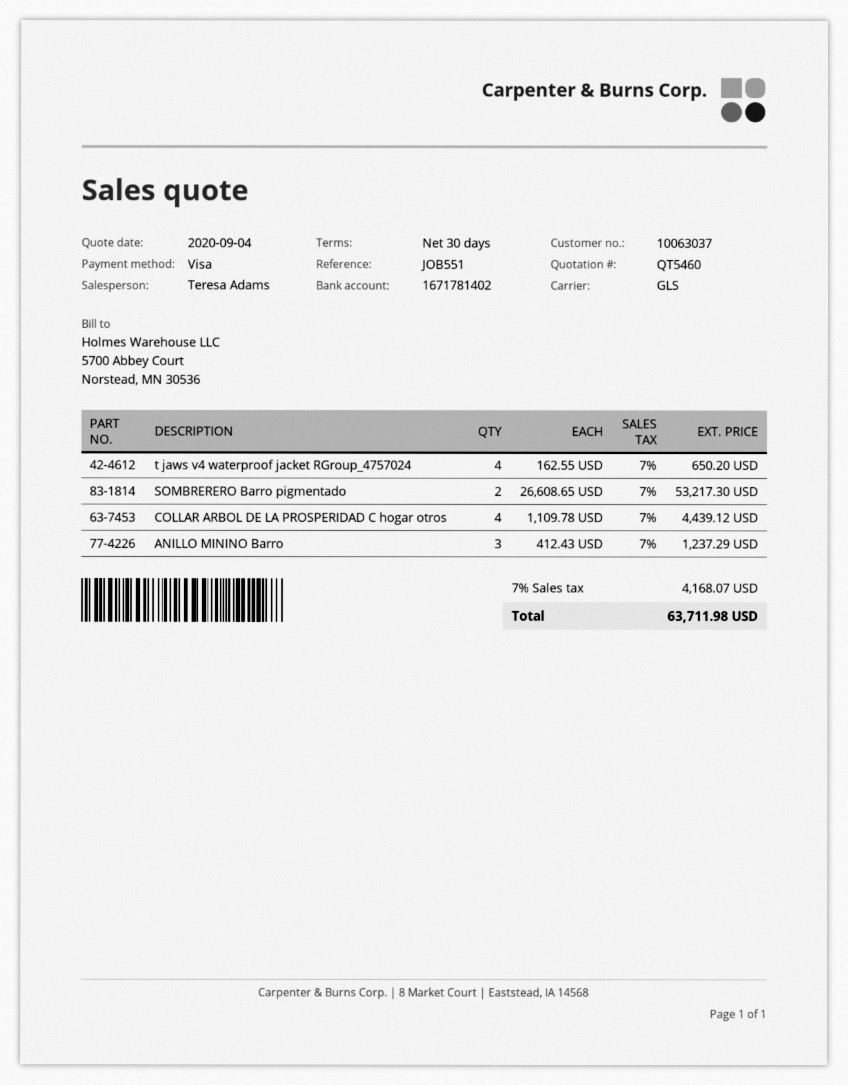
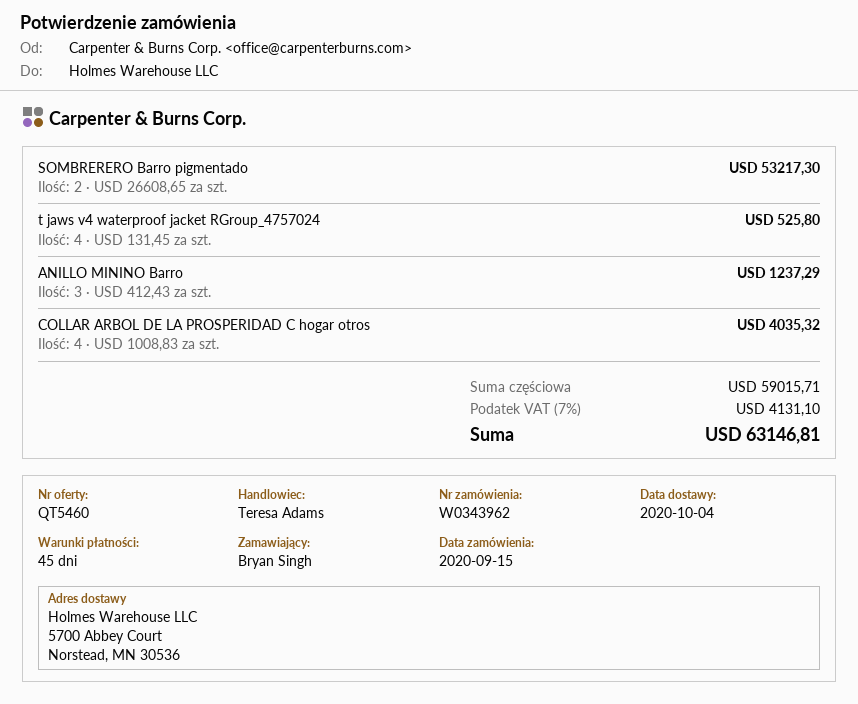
payment terms: 30 days -> 45 days
t jaws v4 waterproof jacket RGroup_4757024: 4 x 162.55 = 650.20 -> 4 x 131.45 = 525.80
COLLAR ARBOL DE LA PROSPERIDAD C hogar otros: 4 x 1109.78 = 4439.12 -> 4 x 1008.83 = 4035.32
tax: 7% = 4168.07 -> 7% = 4131.10
total: 63711.98 -> 63146.81

